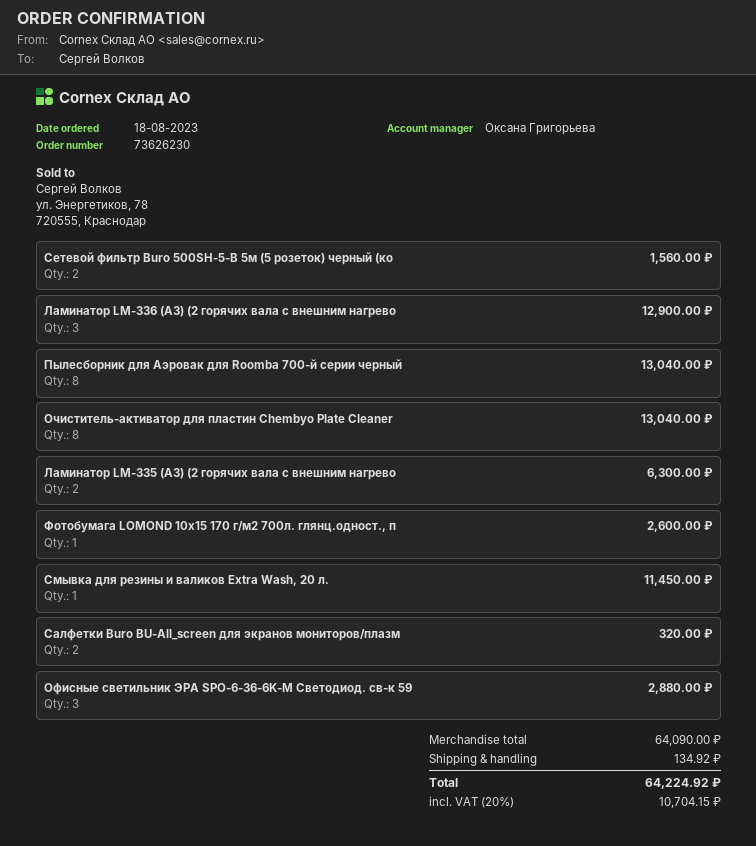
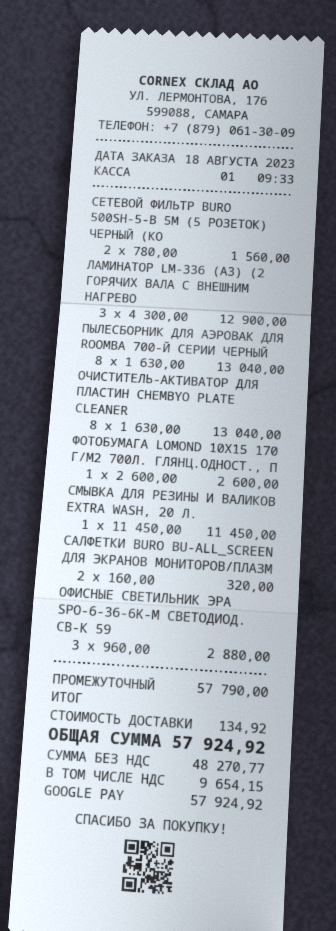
Ламинатор LM-335 (А3) (2 горячих вала с внешним нагрево: 2 for 6300.00 -> none
subtotal: 64090.00 -> 57790.00
tax: 10704.15 -> 9654.15
total: 64224.92 -> 57924.92

